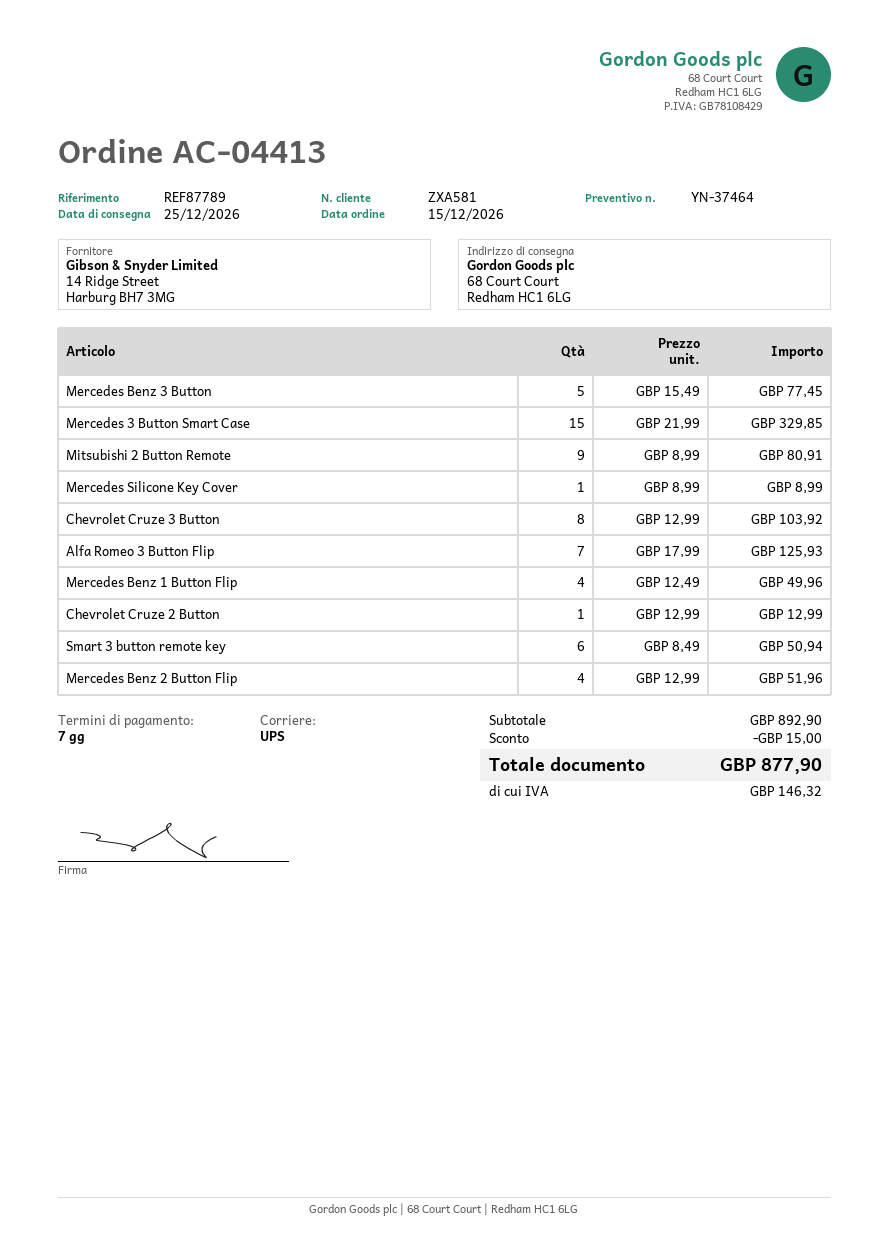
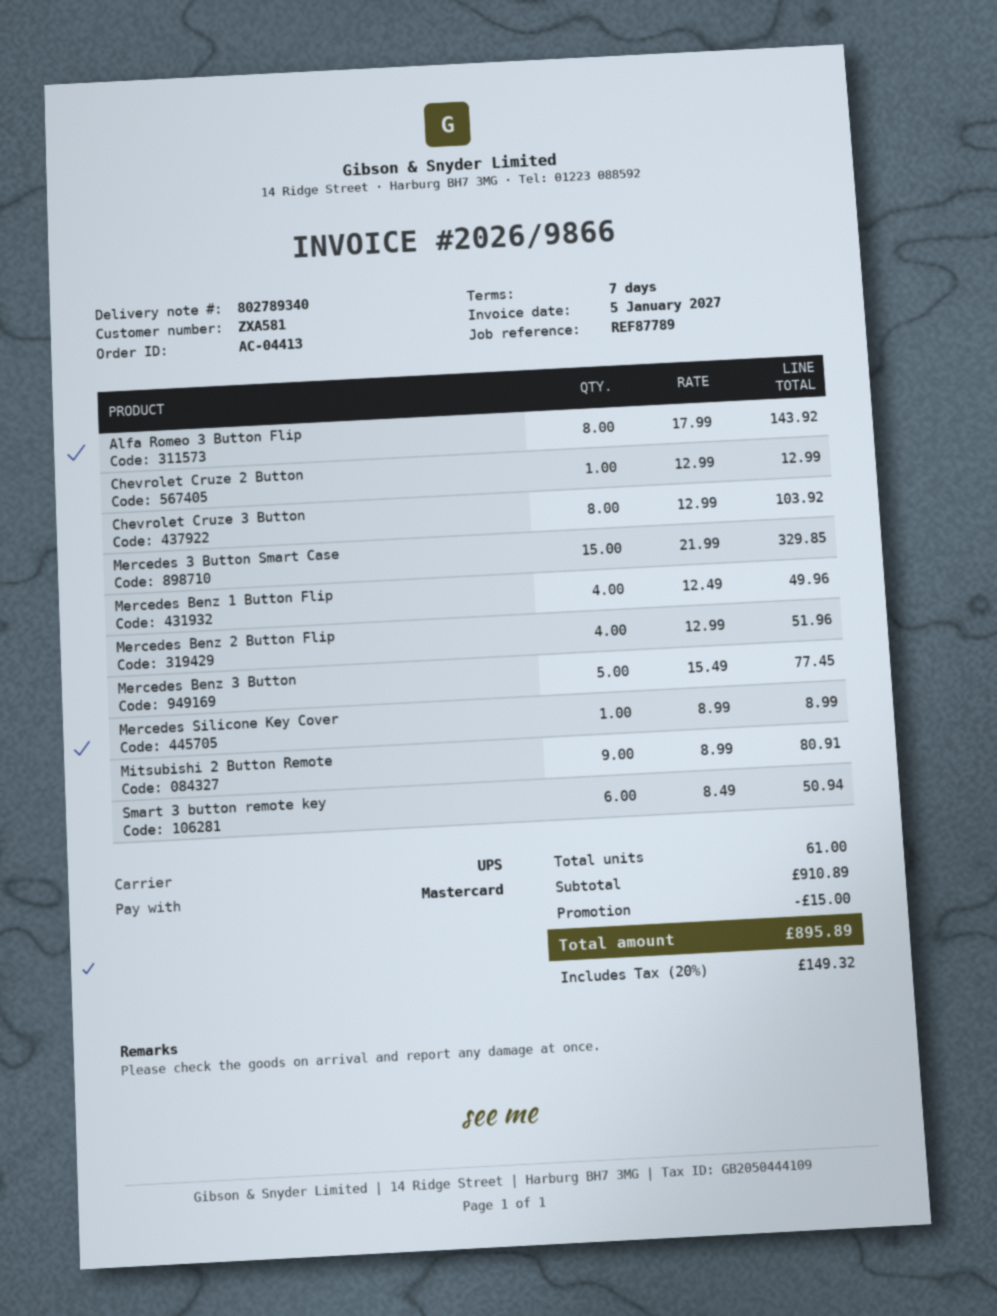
Alfa Romeo 3 Button Flip: 7 x 17.99 = 125.93 -> 8 x 17.99 = 143.92
subtotal: 892.90 -> 910.89
tax: 146.32 -> 149.32
total: 877.90 -> 895.89

